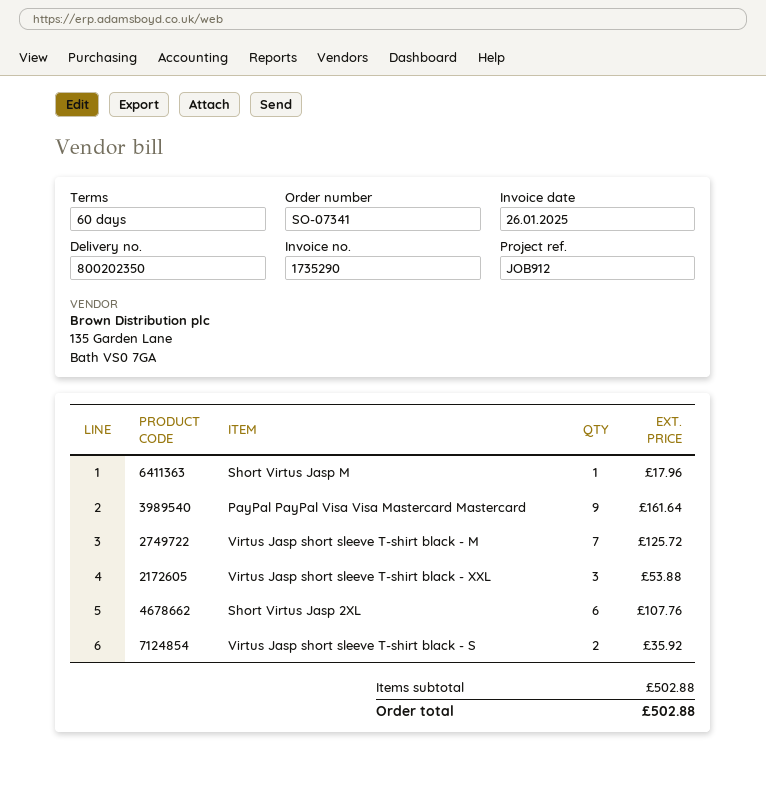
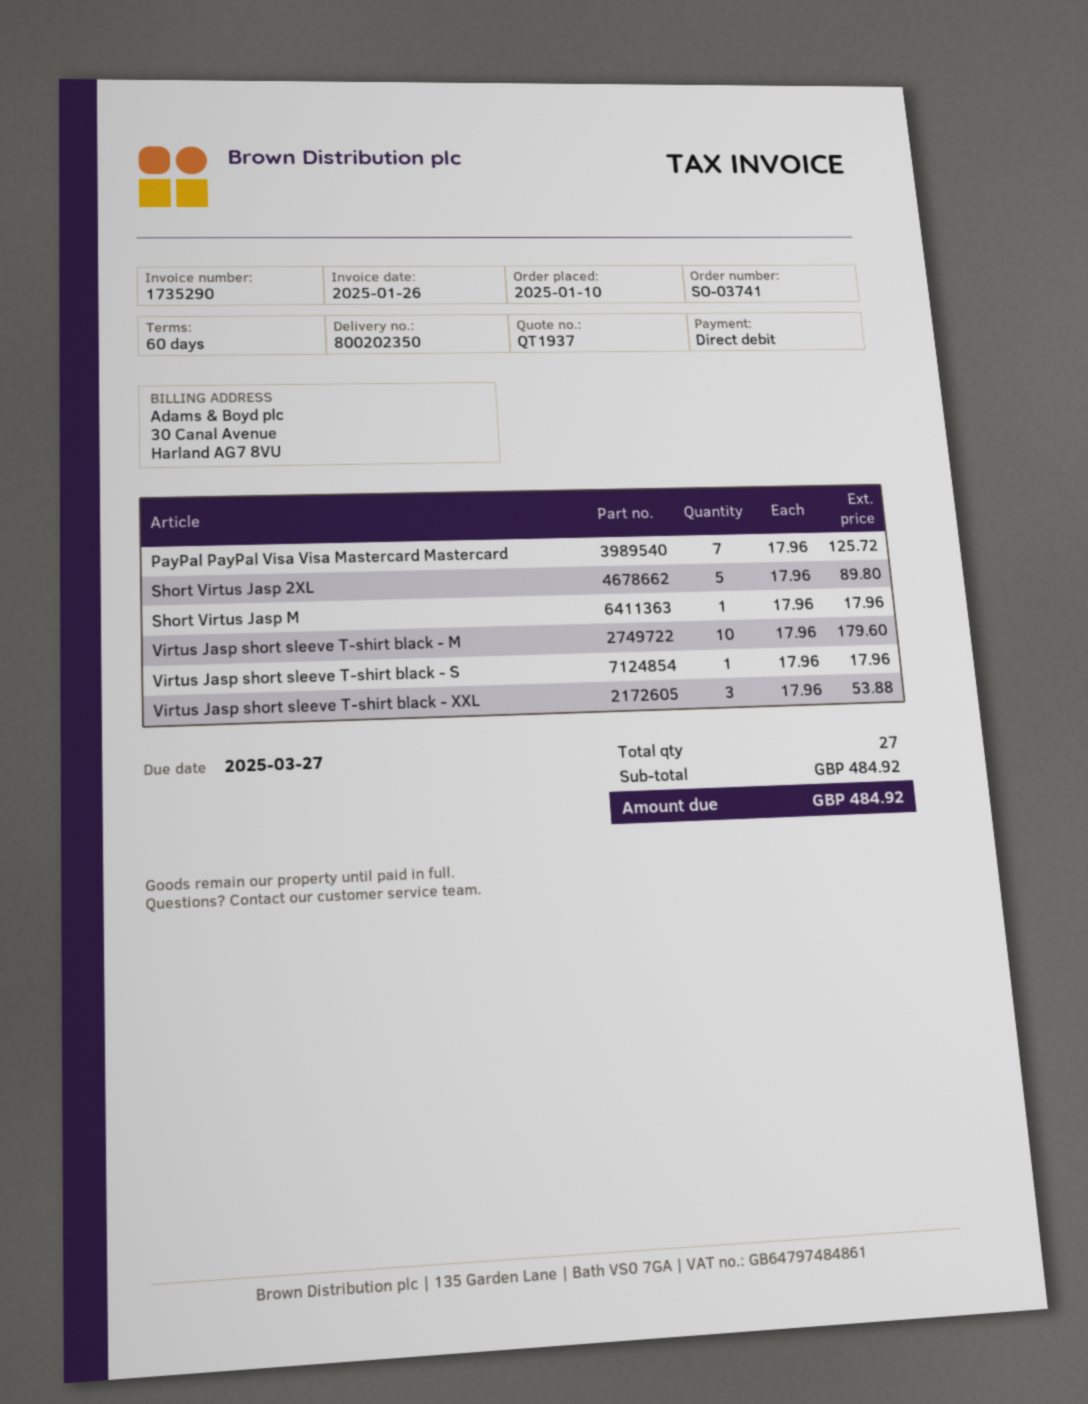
order number: SO-07341 -> SO-03741
PayPal PayPal Visa Visa Mastercard Mastercard: 9 for 161.64 -> 7 for 125.72
Virtus Jasp short sleeve T-shirt black - M: 7 for 125.72 -> 10 for 179.60
Short Virtus Jasp 2XL: 6 for 107.76 -> 5 for 89.80
Virtus Jasp short sleeve T-shirt black - S: 2 for 35.92 -> 1 for 17.96
subtotal: 502.88 -> 484.92
total: 502.88 -> 484.92

